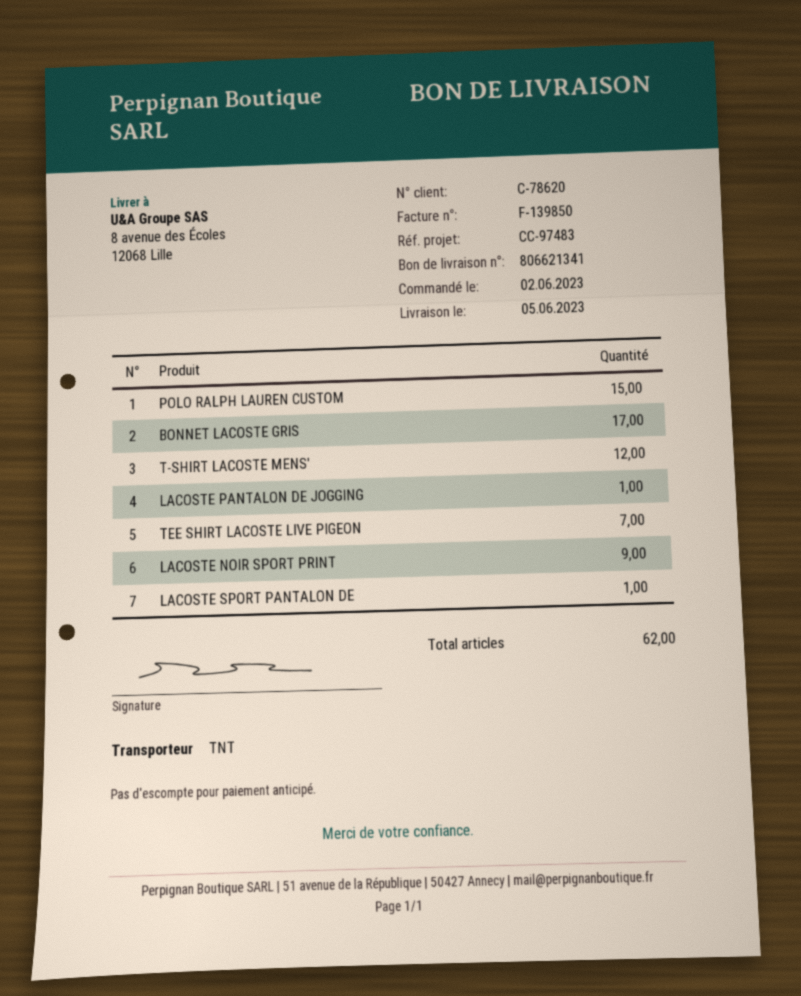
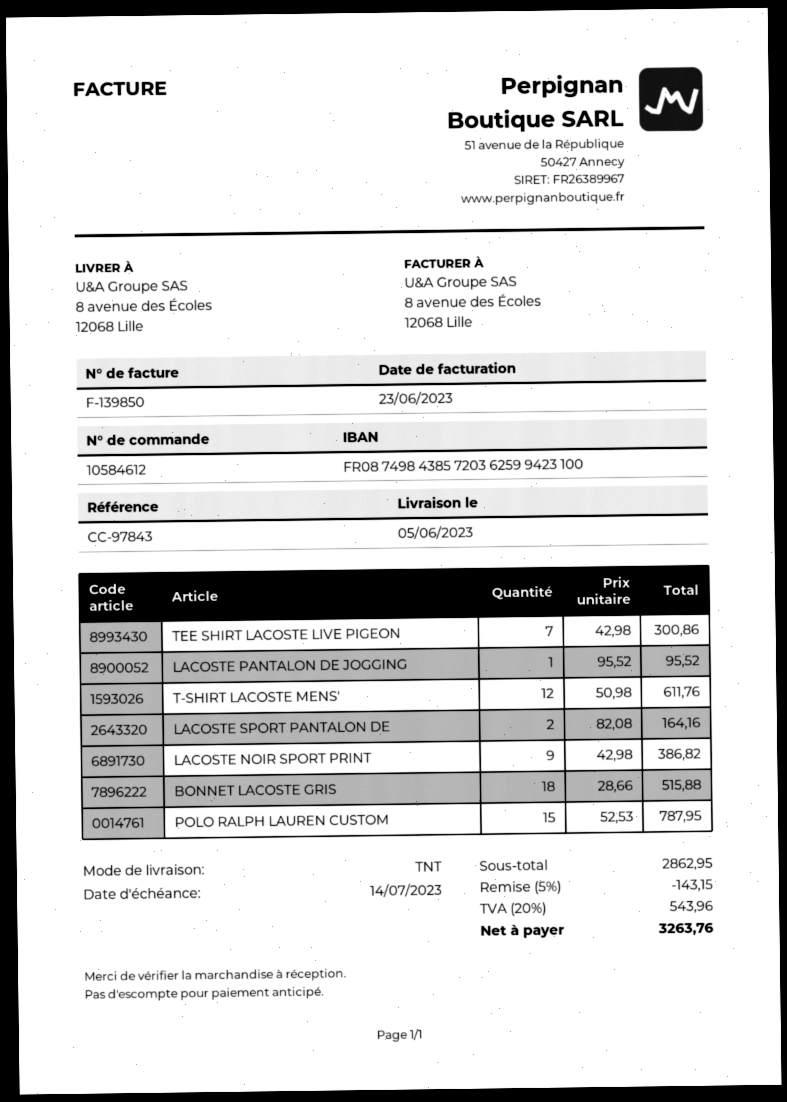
reference: CC-97483 -> CC-97843
BONNET LACOSTE GRIS: 17 -> 18
LACOSTE SPORT PANTALON DE: 1 -> 2

